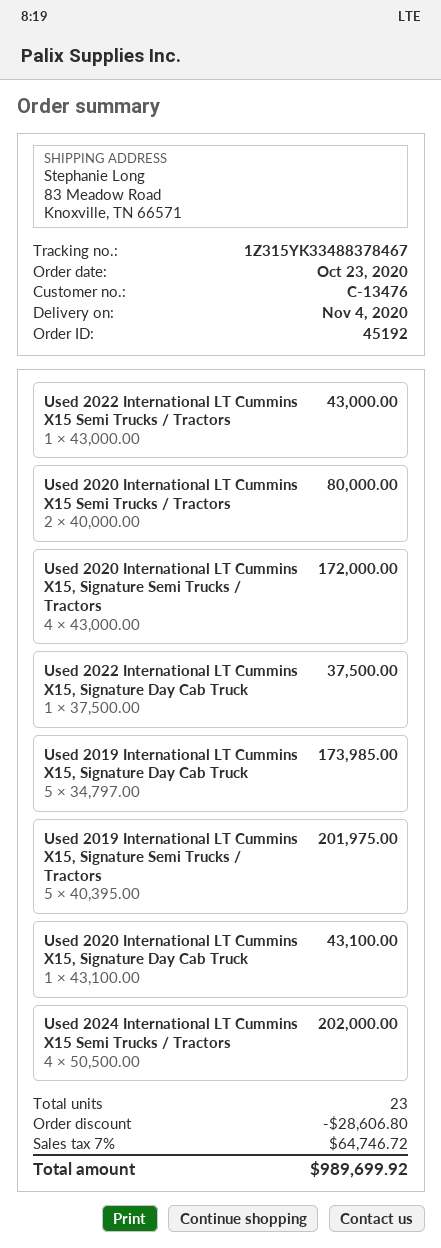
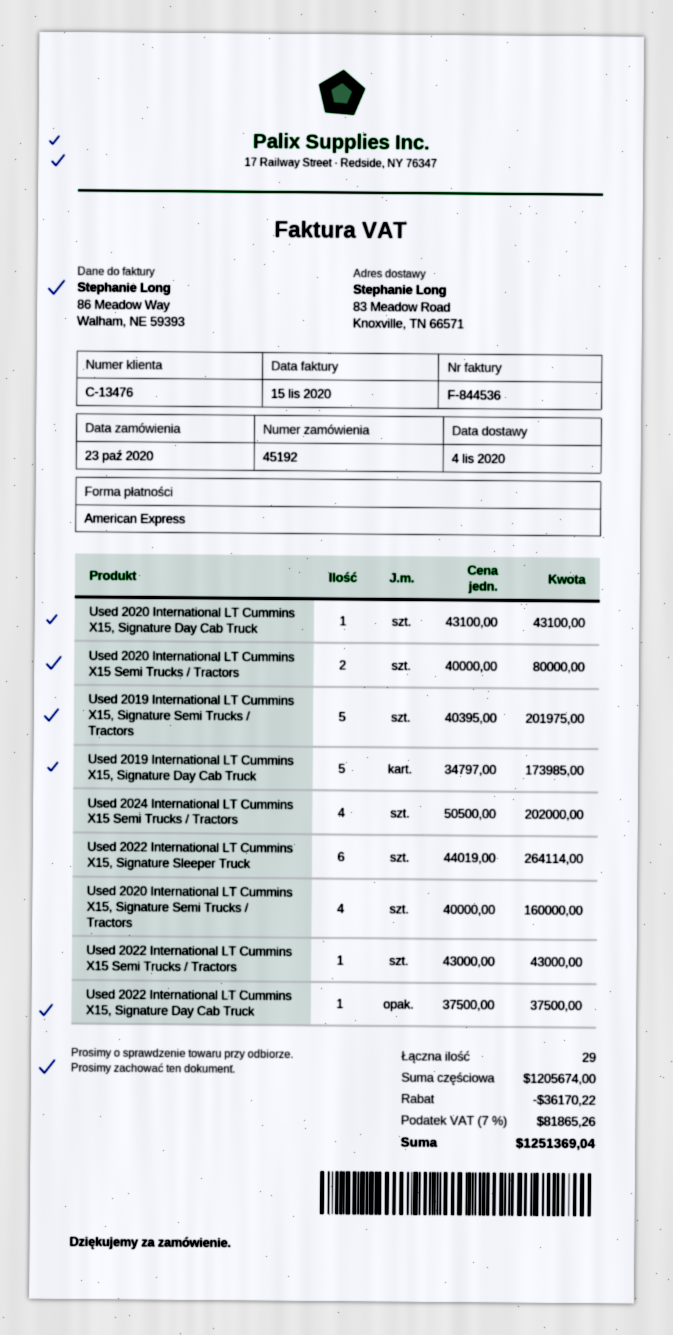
Used 2020 International LT Cummins X15, Signature Semi Trucks / Tractors: 4 x 43000.00 = 172000.00 -> 4 x 40000.00 = 160000.00
Used 2022 International LT Cummins X15, Signature Sleeper Truck: none -> 6 x 44019.00 = 264114.00
total quantity: 23 -> 29
discount: 28606.80 -> 36170.22
tax: 7% = 64746.72 -> 7% = 81865.26
total: 989699.92 -> 1251369.04

